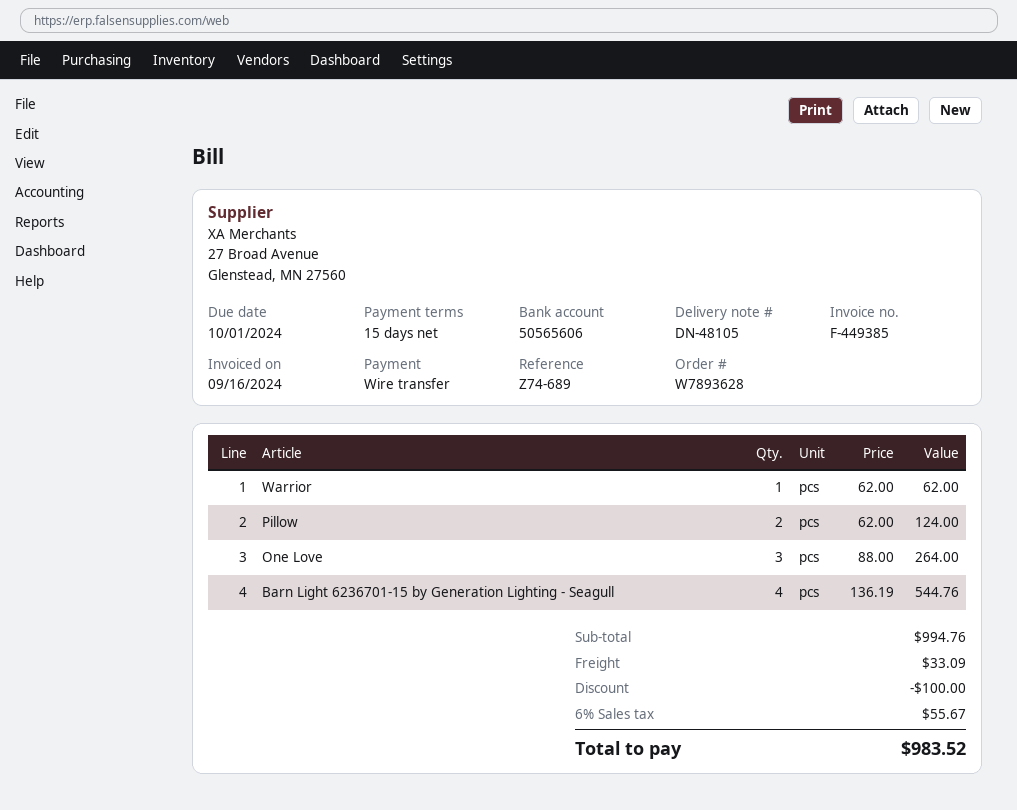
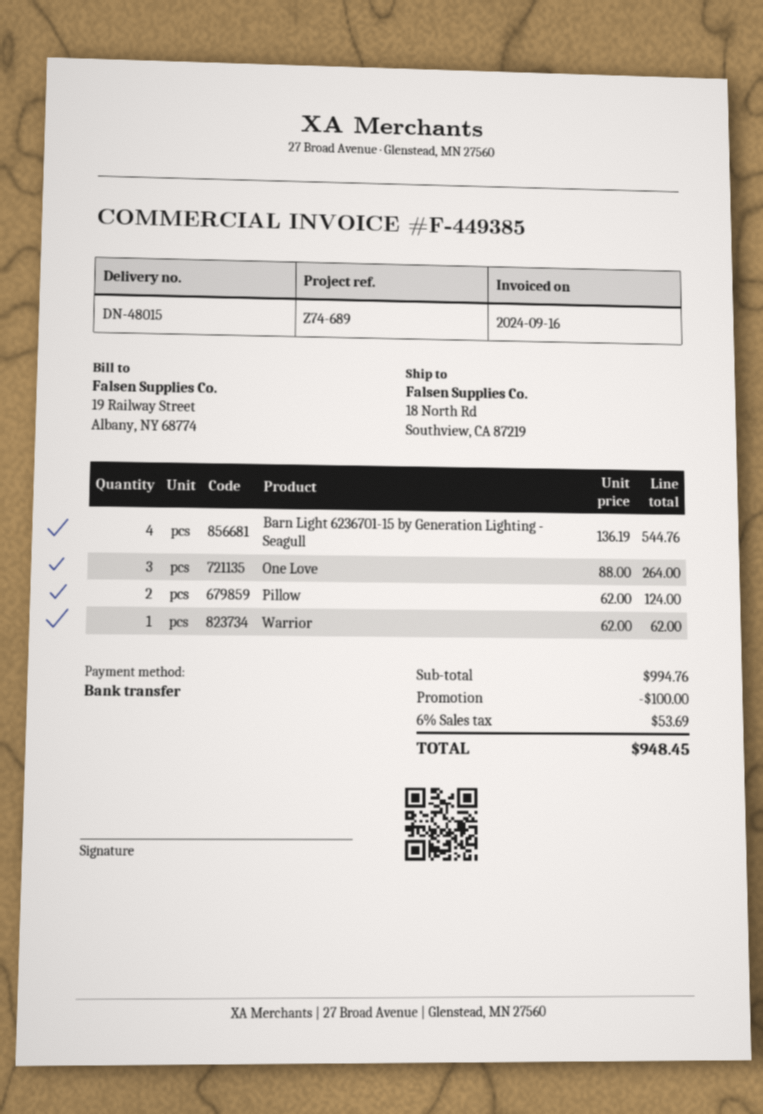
delivery note number: DN-48105 -> DN-48015
shipping: 33.09 -> none
tax: 6% = 55.67 -> 6% = 53.69
total: 983.52 -> 948.45

